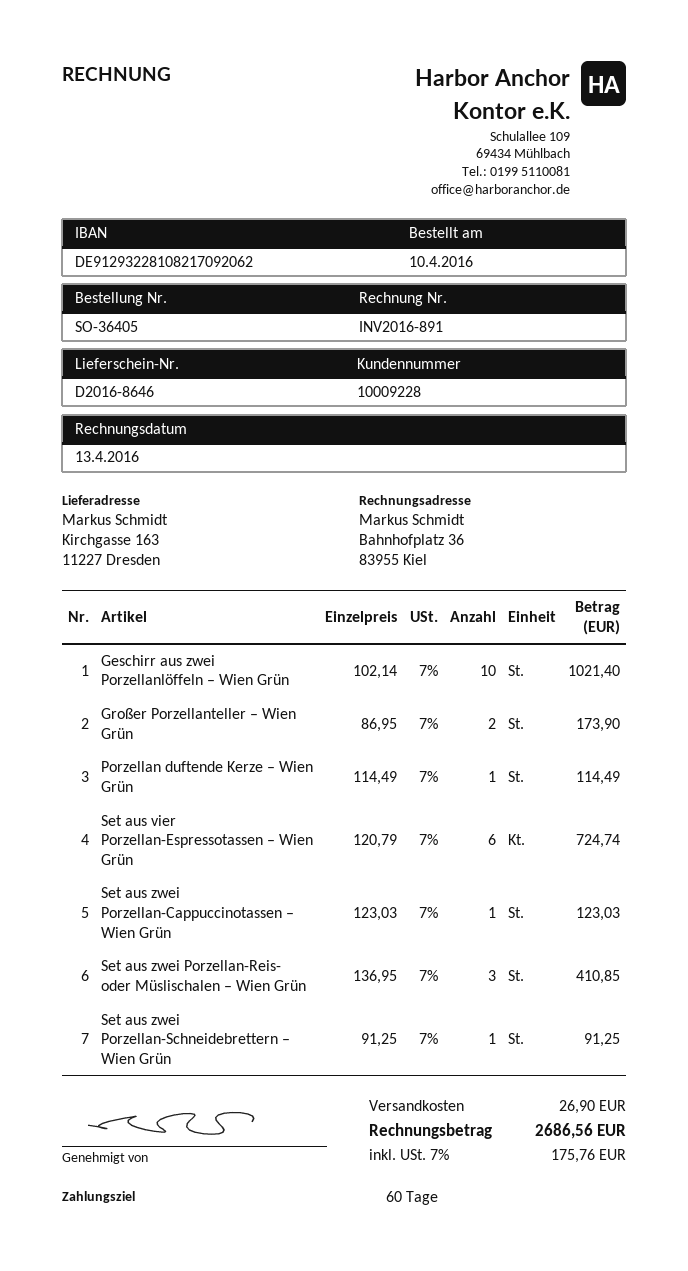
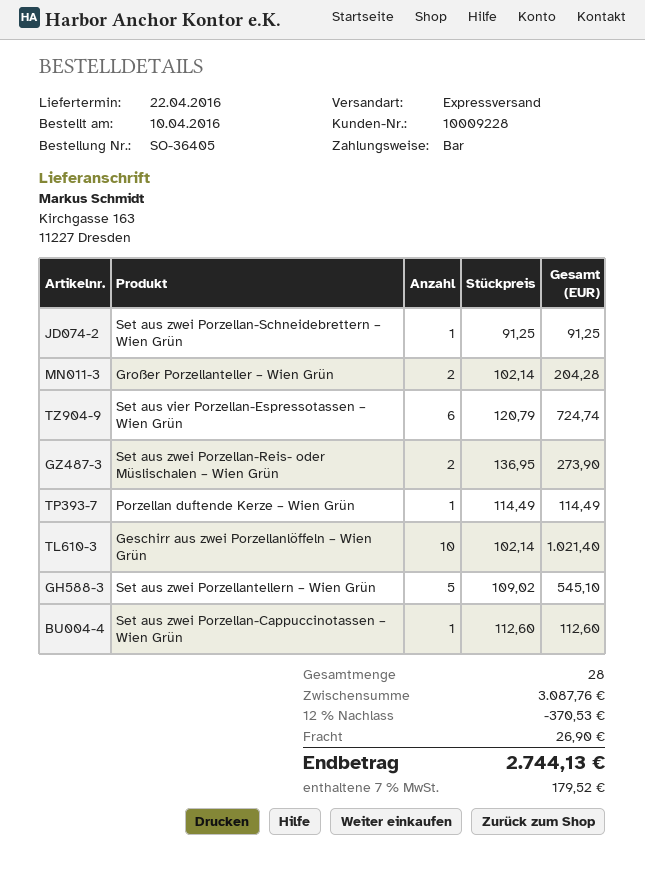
Großer Porzellanteller – Wien Grün: 2 x 86.95 = 173.90 -> 2 x 102.14 = 204.28
Set aus zwei Porzellan-Cappuccinotassen – Wien Grün: 1 x 123.03 = 123.03 -> 1 x 112.60 = 112.60
Set aus zwei Porzellan-Reis- oder Müslischalen – Wien Grün: 3 x 136.95 = 410.85 -> 2 x 136.95 = 273.90
Set aus zwei Porzellantellern – Wien Grün: none -> 5 x 109.02 = 545.10
discount: none -> 12% = 370.53
tax: 7% = 175.76 -> 7% = 179.52
total: 2686.56 -> 2744.13

